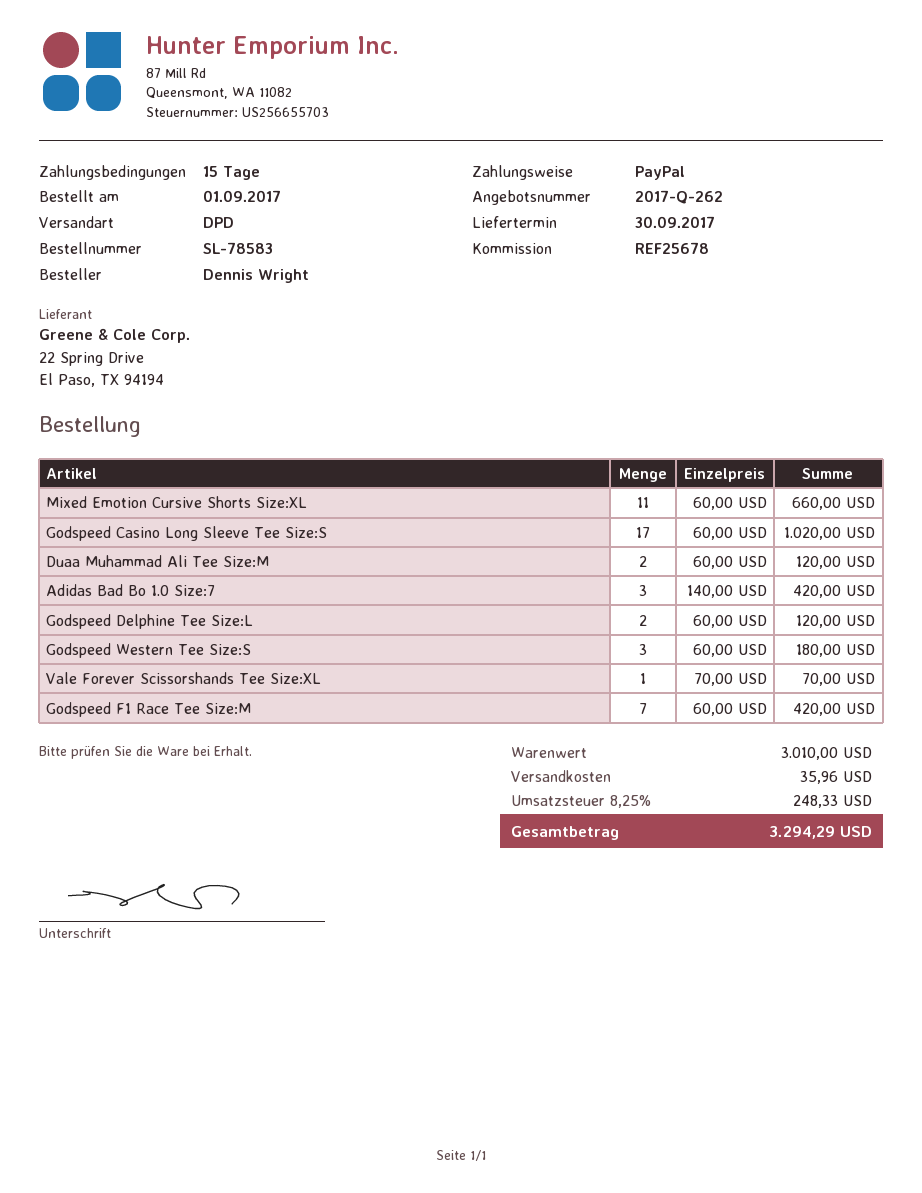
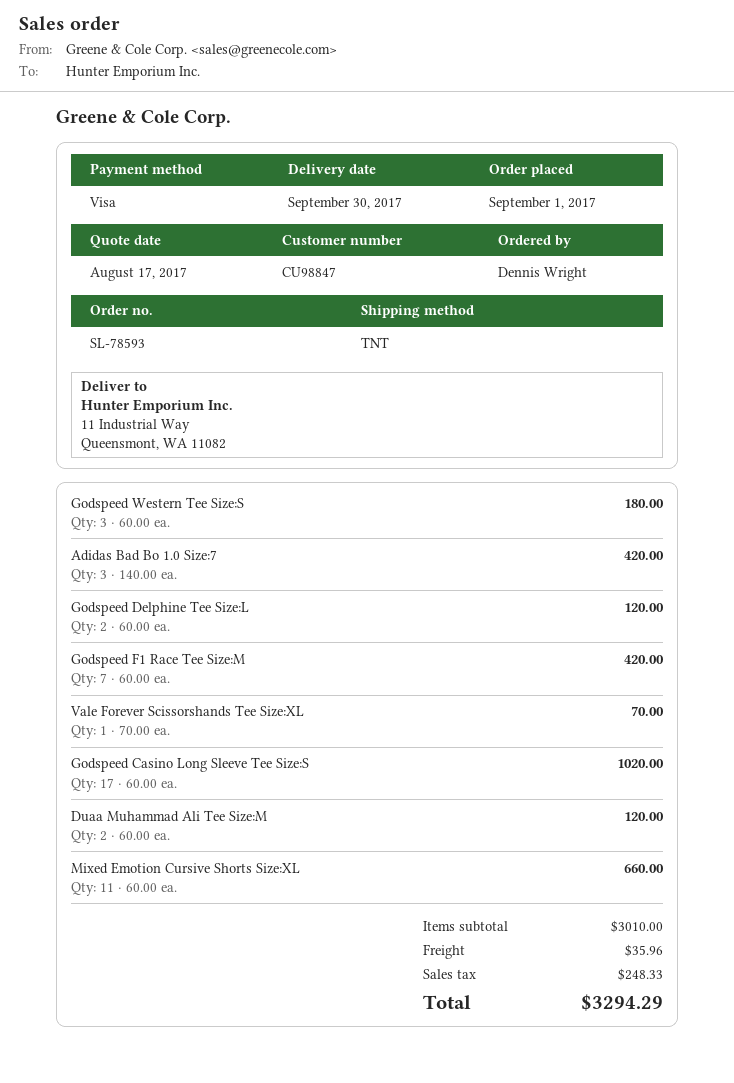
order number: SL-78583 -> SL-78593
payment method: PayPal -> Visa
shipping method: DPD -> TNT

